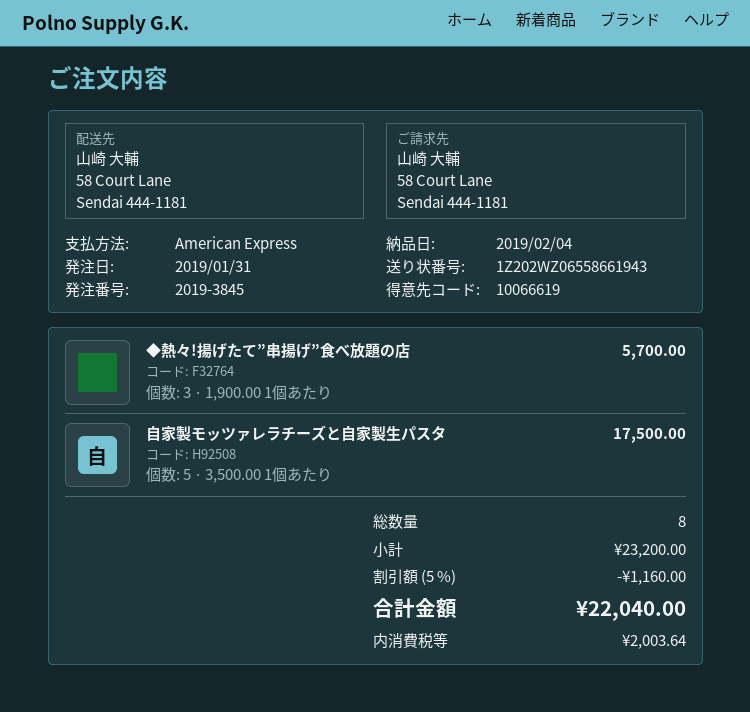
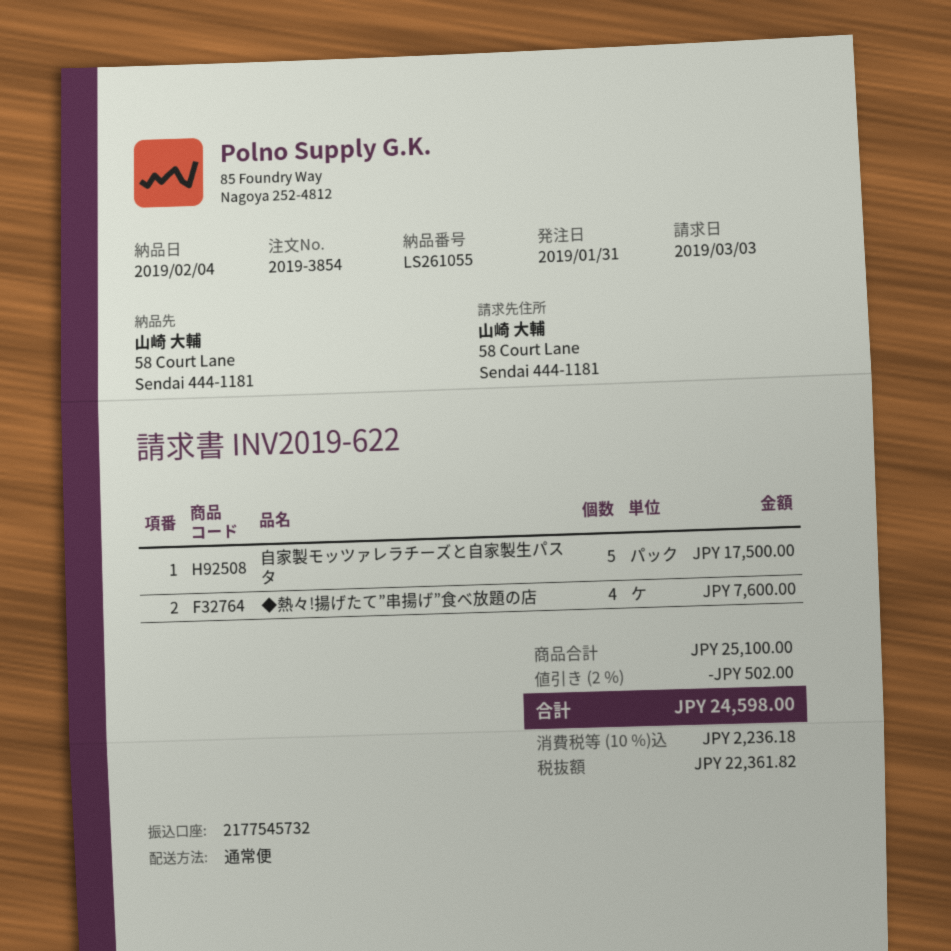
order number: 2019-3845 -> 2019-3854
◆熱々!揚げたて”串揚げ”食べ放題の店: 3 for 5700.00 -> 4 for 7600.00
subtotal: 23200.00 -> 25100.00
discount: 5% = 1160.00 -> 2% = 502.00
tax: 2003.64 -> 2236.18
total: 22040.00 -> 24598.00

